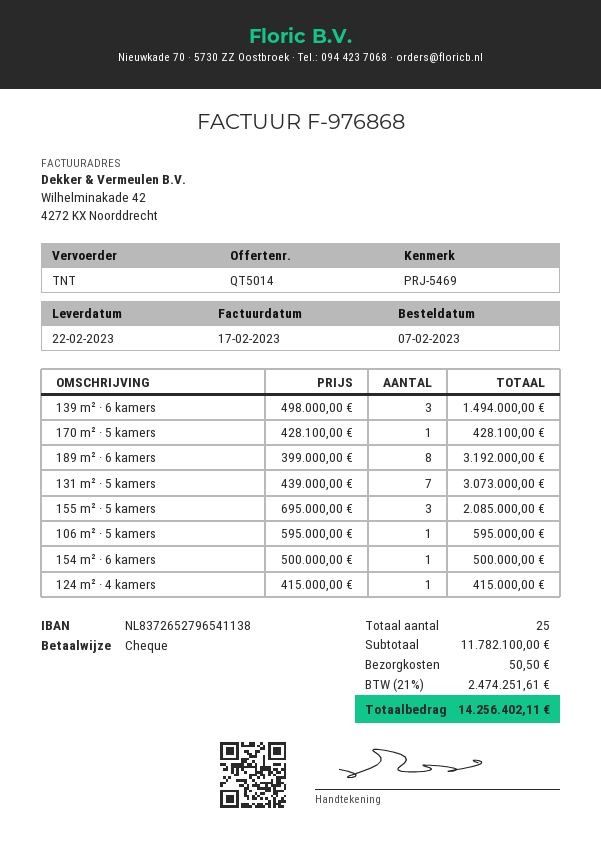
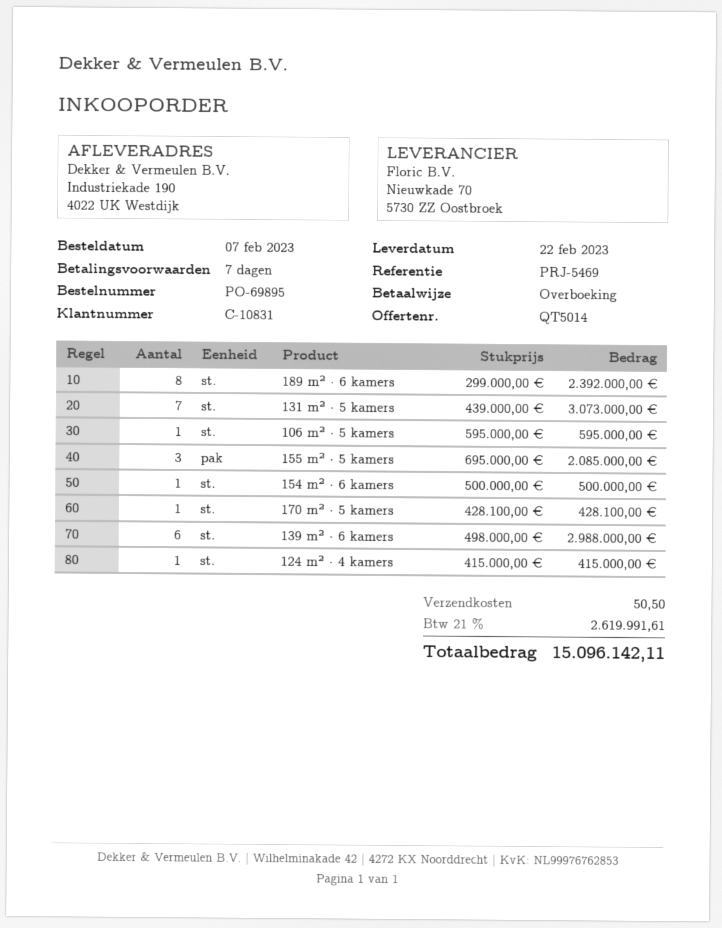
payment method: cheque -> bank transfer
139 m² · 6 kamers: 3 x 498000.00 = 1494000.00 -> 6 x 498000.00 = 2988000.00
189 m² · 6 kamers: 8 x 399000.00 = 3192000.00 -> 8 x 299000.00 = 2392000.00
tax: 21% = 2474251.61 -> 21% = 2619991.61
total: 14256402.11 -> 15096142.11

